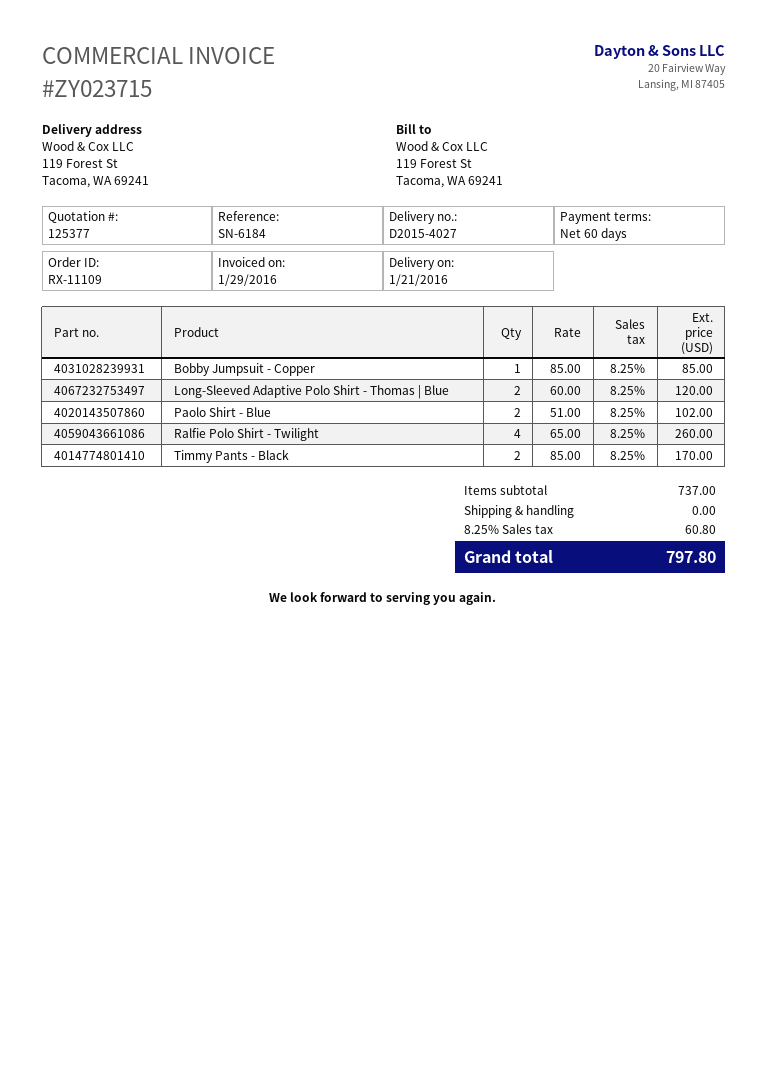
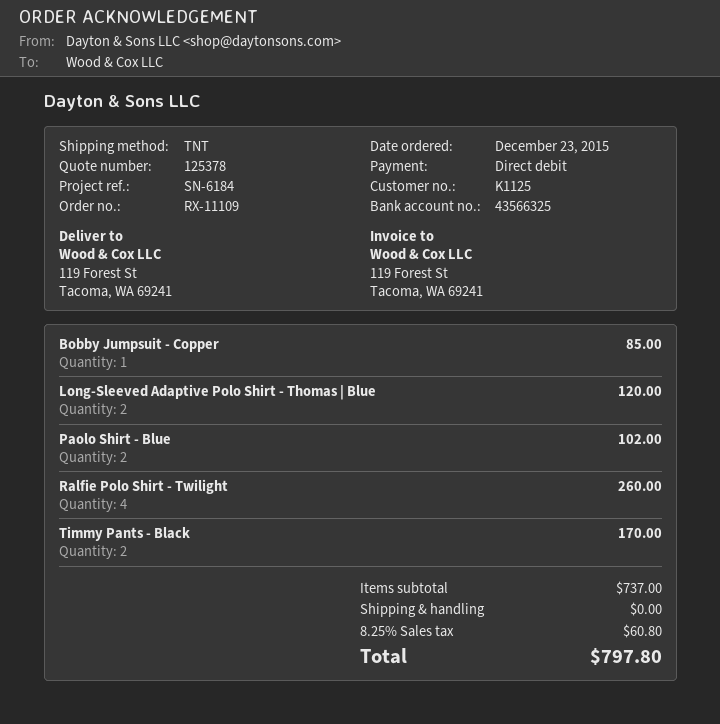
quote number: 125377 -> 125378

